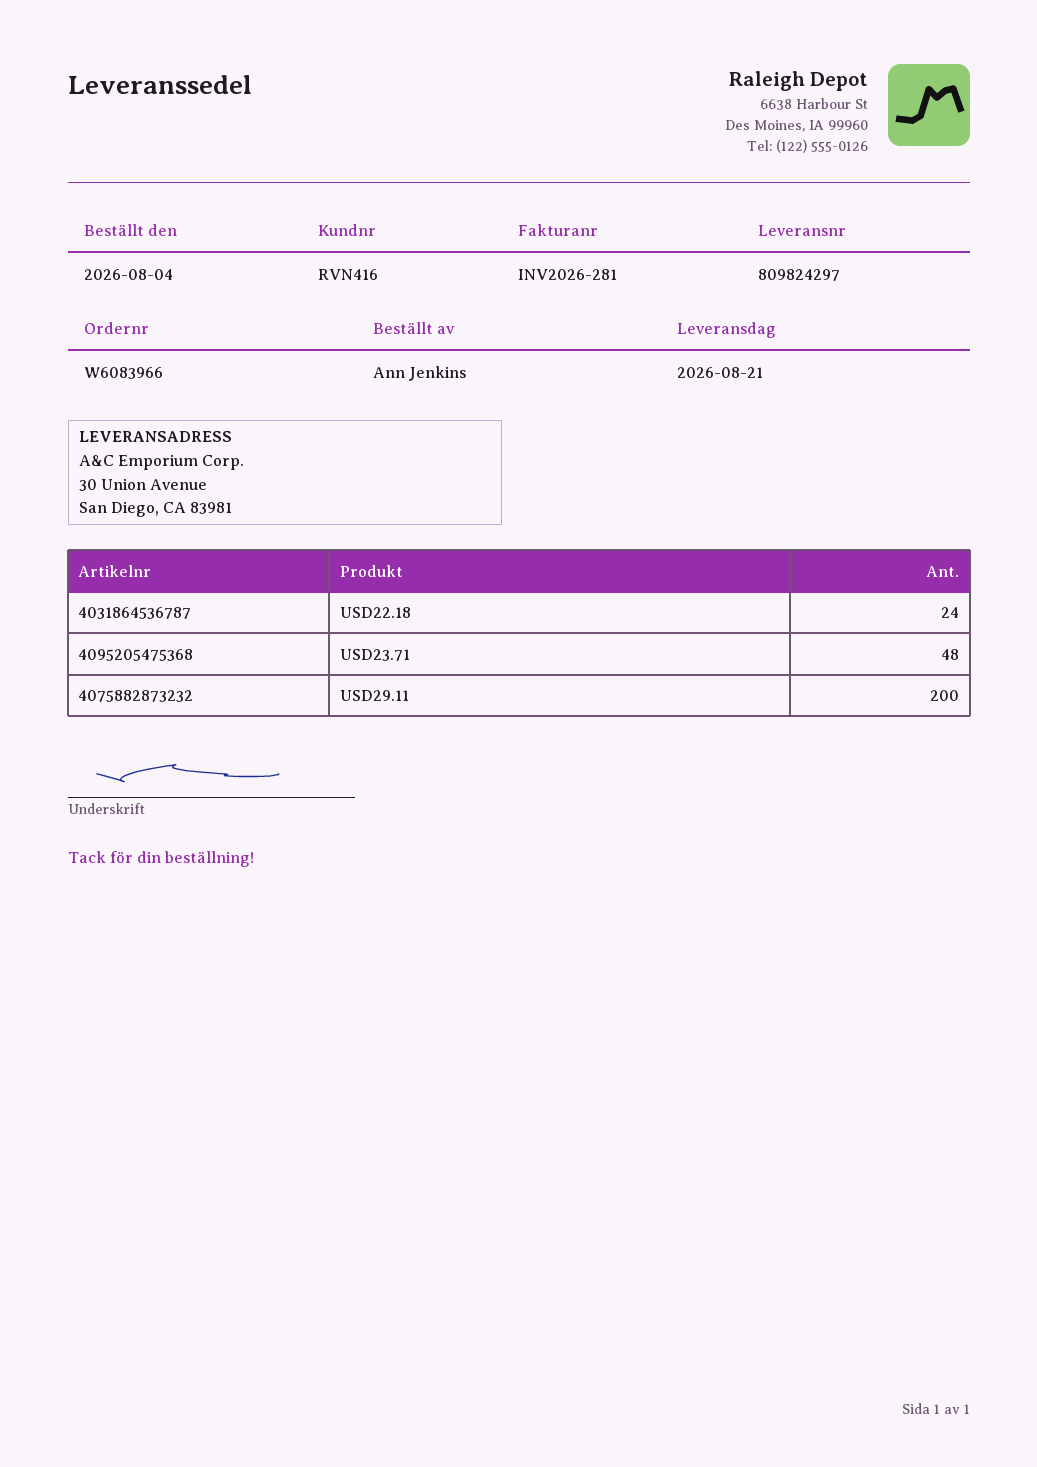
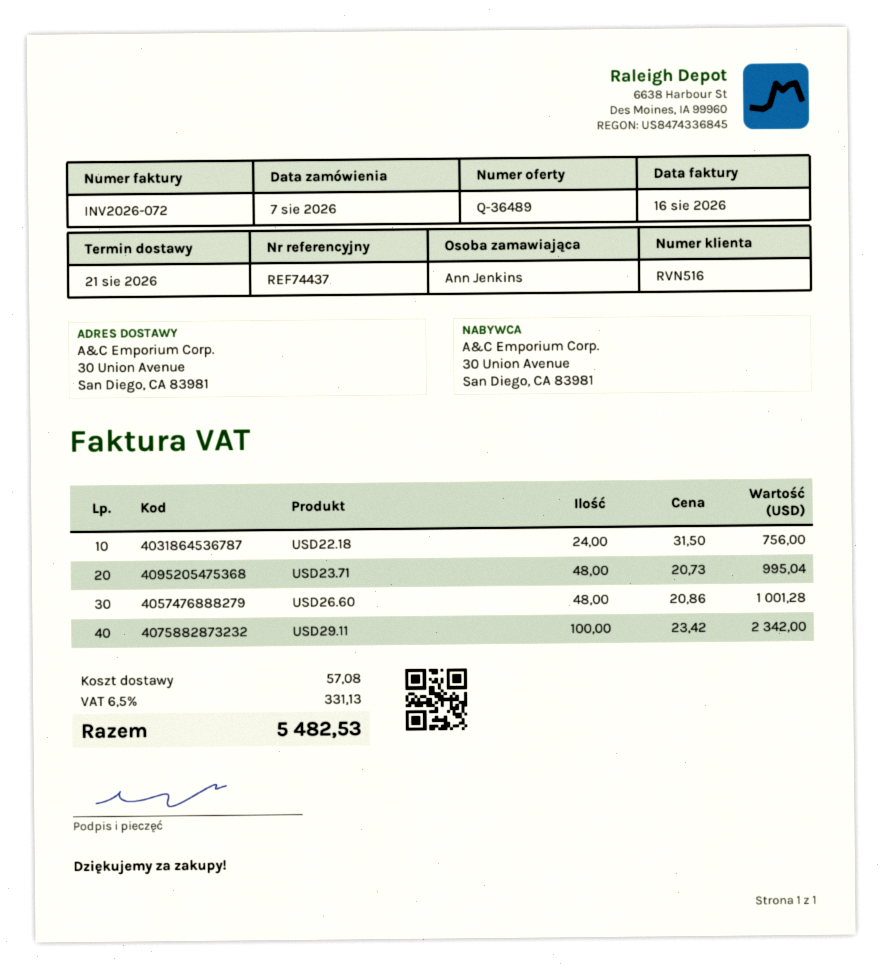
order date: 2026-08-04 -> 2026-08-07
invoice number: INV2026-281 -> INV2026-072
customer number: RVN416 -> RVN516
USD29.11: 200 -> 100
USD26.60: none -> 48

